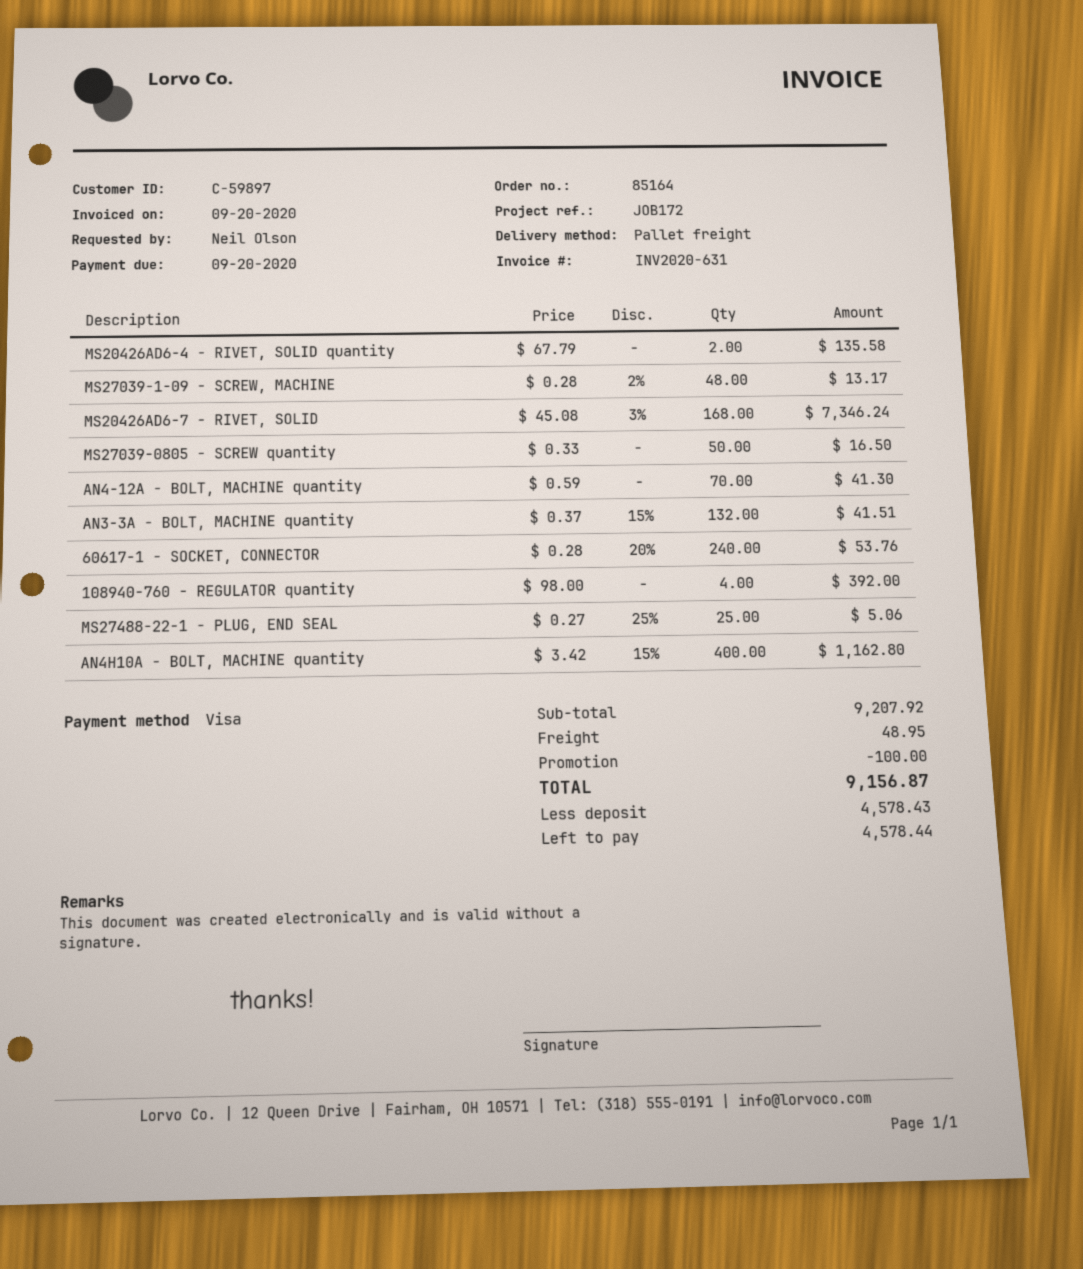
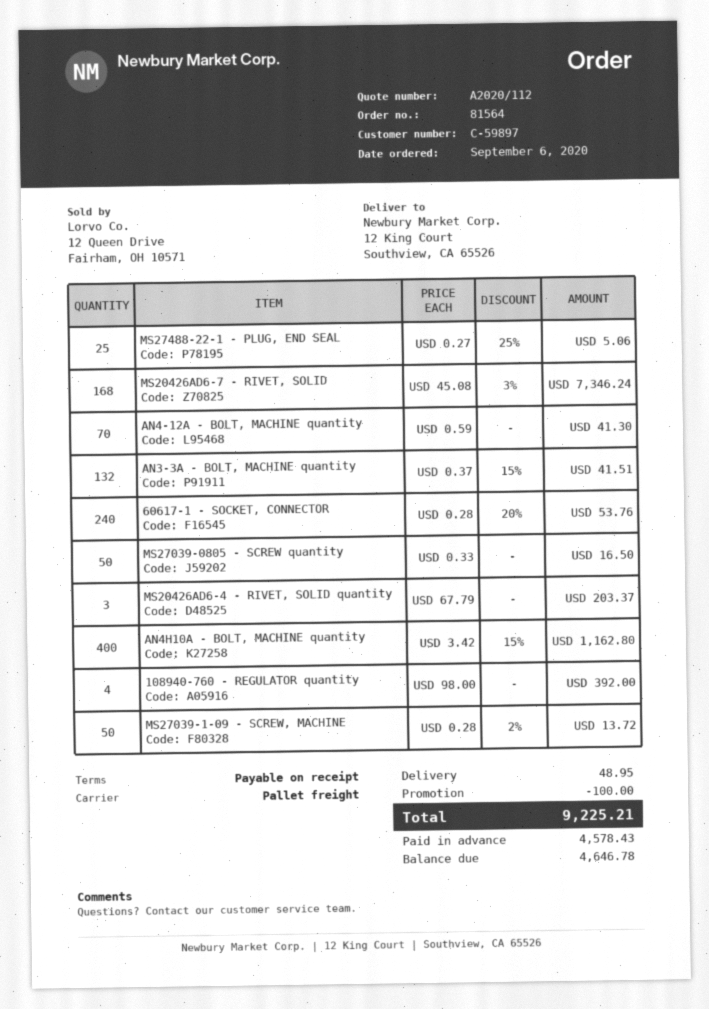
order number: 85164 -> 81564
MS20426AD6-4 - RIVET, SOLID quantity: 2 x 67.79 = 135.58 -> 3 x 67.79 = 203.37
MS27039-1-09 - SCREW, MACHINE: 48 x 0.28 - 2% = 13.17 -> 50 x 0.28 - 2% = 13.72
total: 9156.87 -> 9225.21
balance: 4578.44 -> 4646.78

